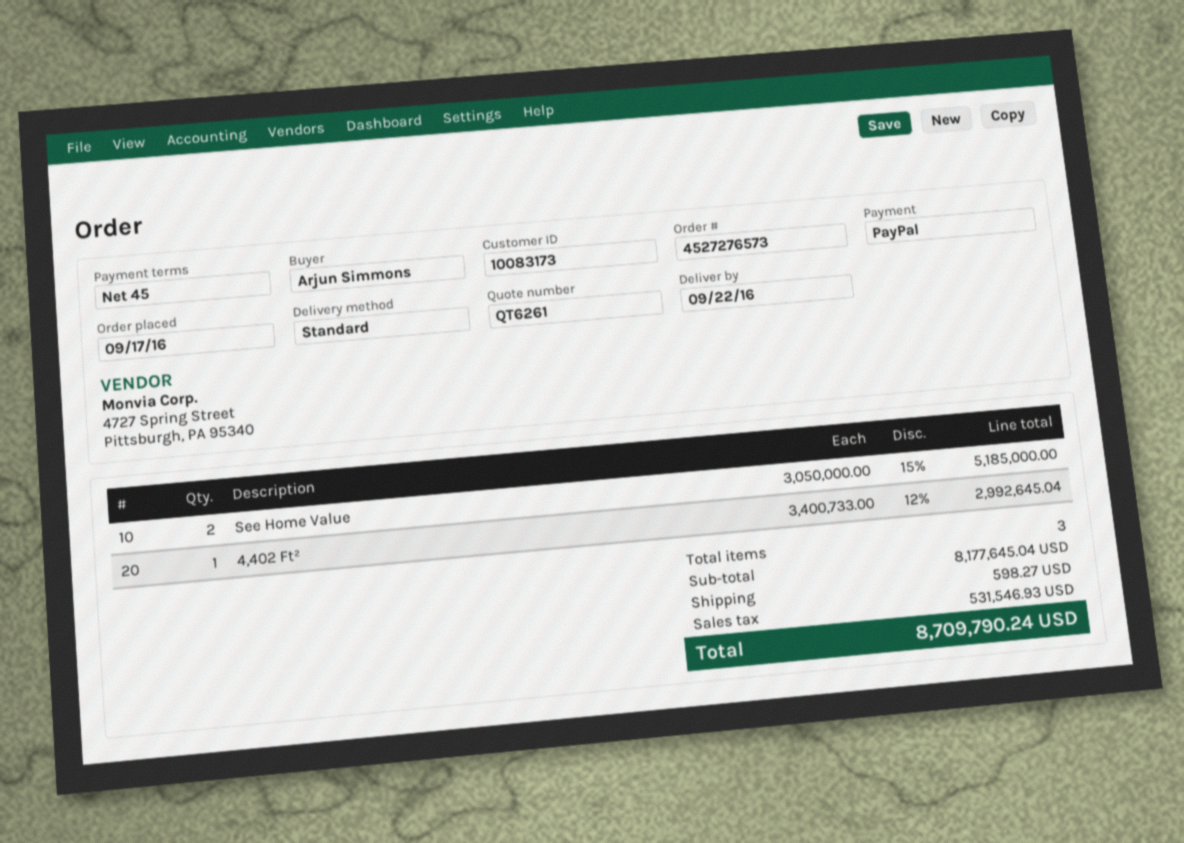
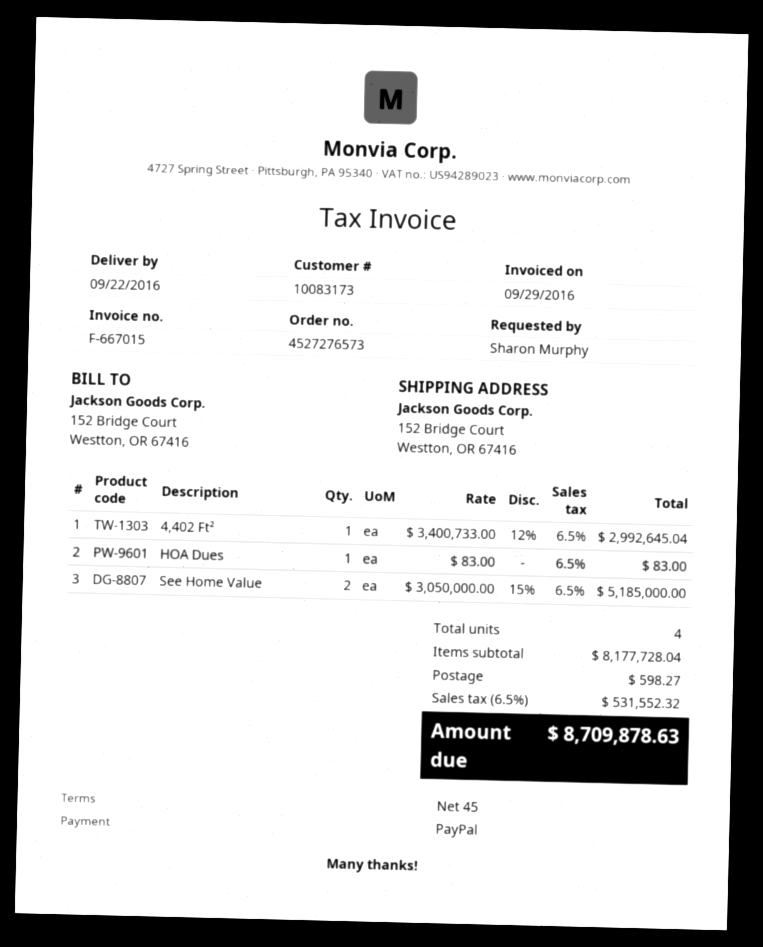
ordered by: Arjun Simmons -> Sharon Murphy
HOA Dues: none -> 1 x 83.00 = 83.00
total quantity: 3 -> 4
subtotal: 8177645.04 -> 8177728.04
tax: 531546.93 -> 531552.32
total: 8709790.24 -> 8709878.63

